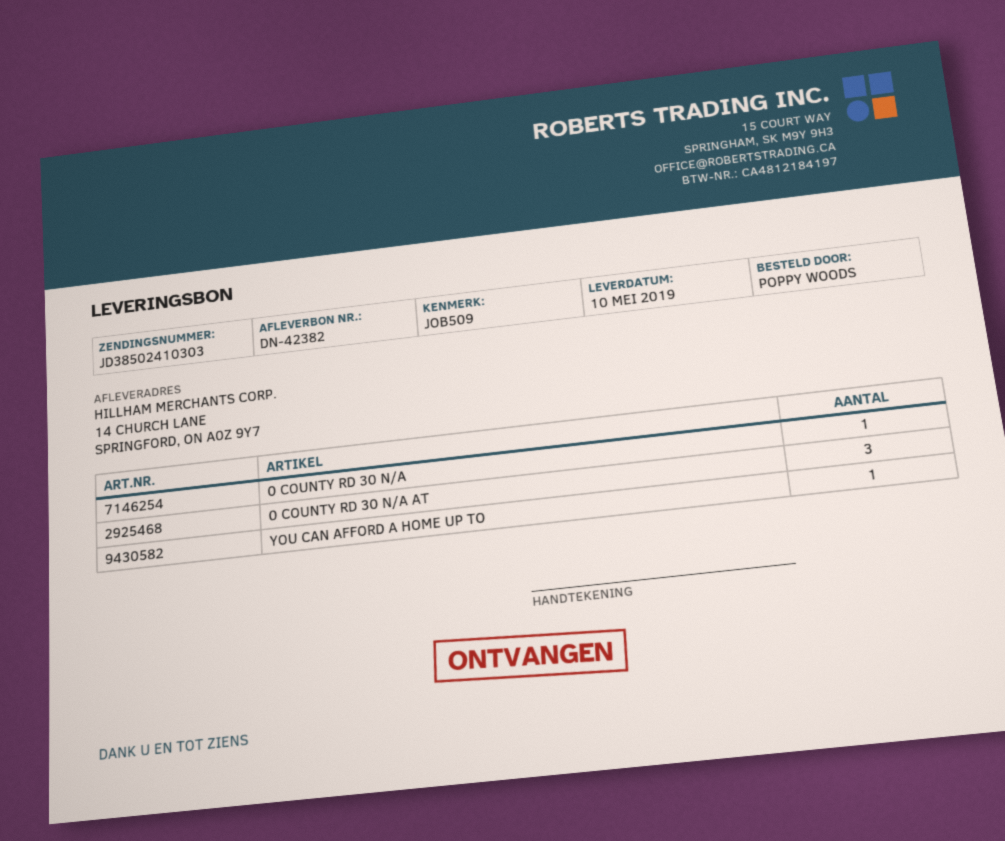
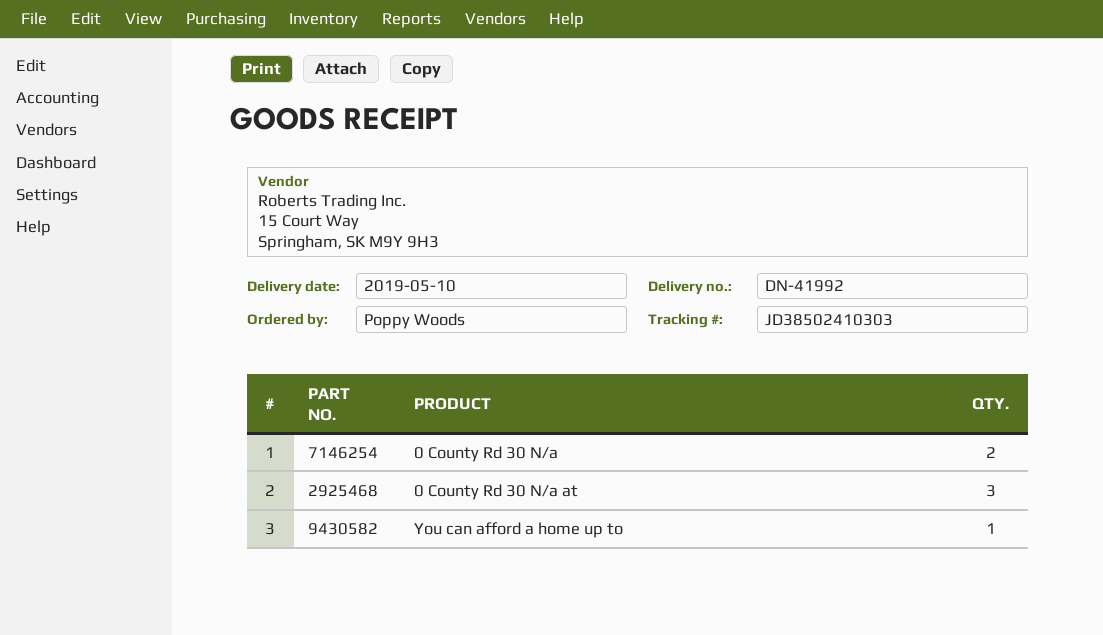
delivery note number: DN-42382 -> DN-41992
0 COUNTY RD 30 N/A: 1 -> 2

